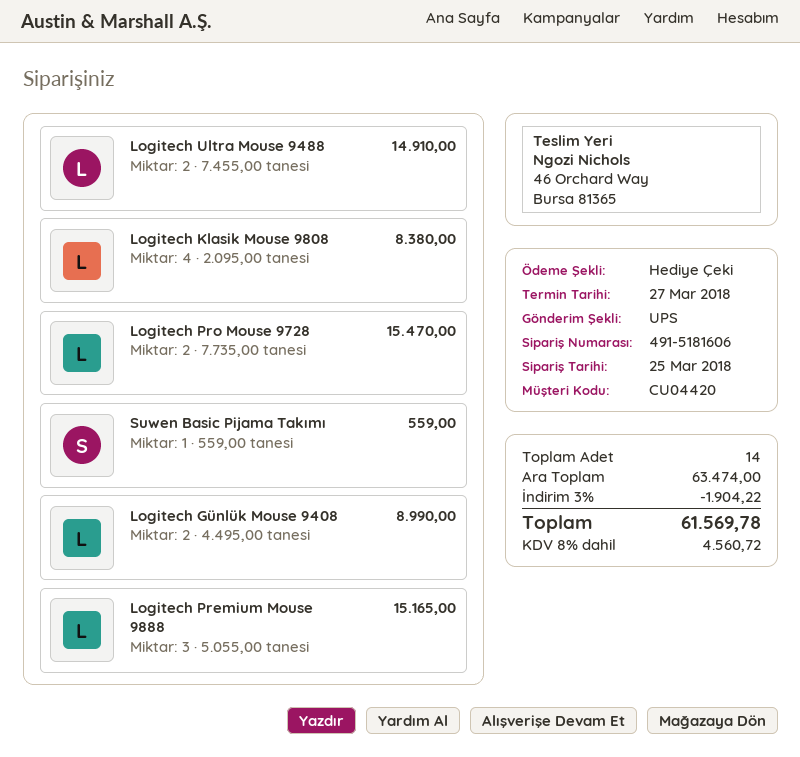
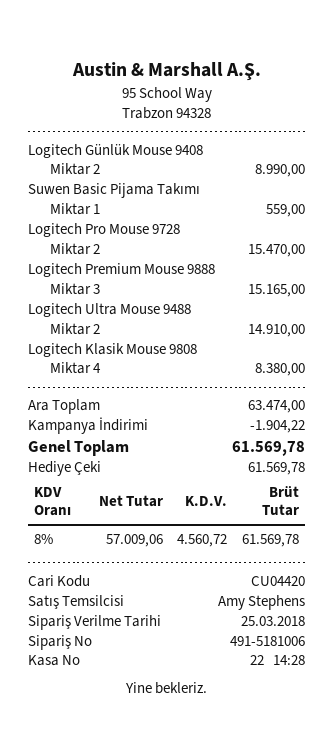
order number: 491-5181606 -> 491-5181006

